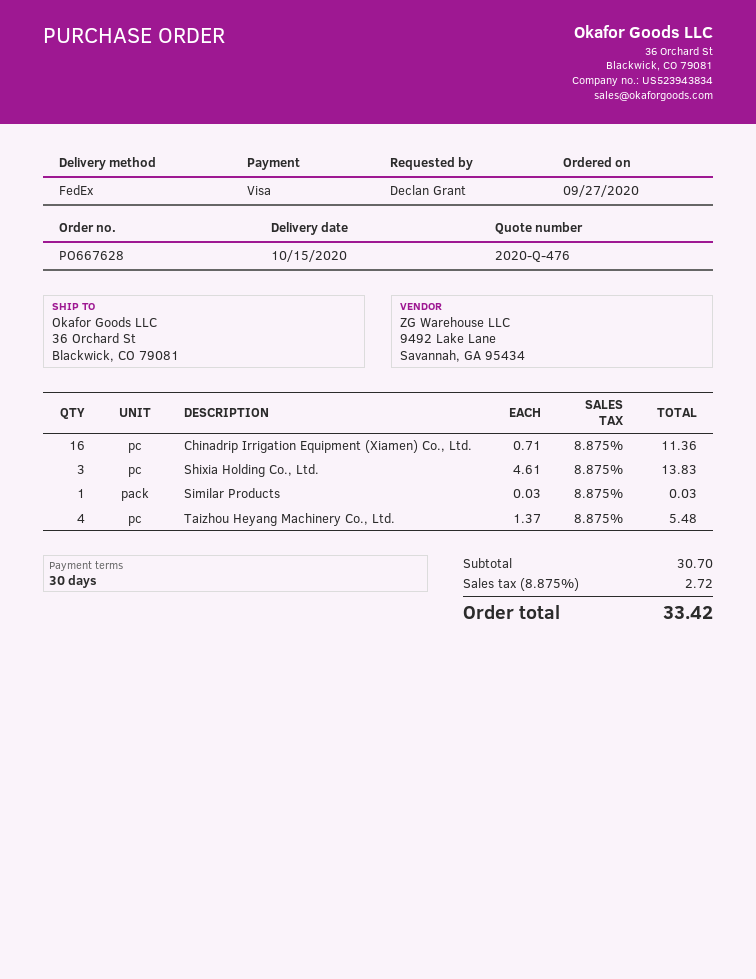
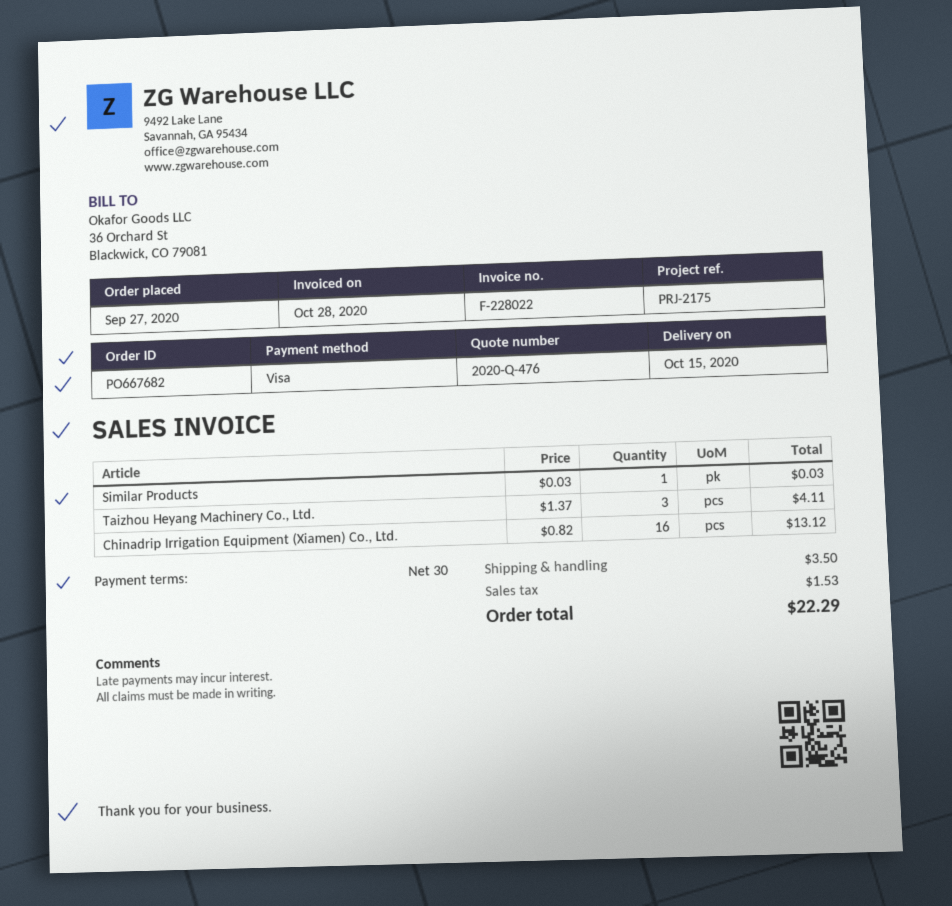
order number: PO667628 -> PO667682
Chinadrip Irrigation Equipment (Xiamen) Co., Ltd.: 16 x 0.71 = 11.36 -> 16 x 0.82 = 13.12
Shixia Holding Co., Ltd.: 3 x 4.61 = 13.83 -> none
Taizhou Heyang Machinery Co., Ltd.: 4 x 1.37 = 5.48 -> 3 x 1.37 = 4.11
shipping: none -> 3.50
tax: 2.72 -> 1.53
total: 33.42 -> 22.29

